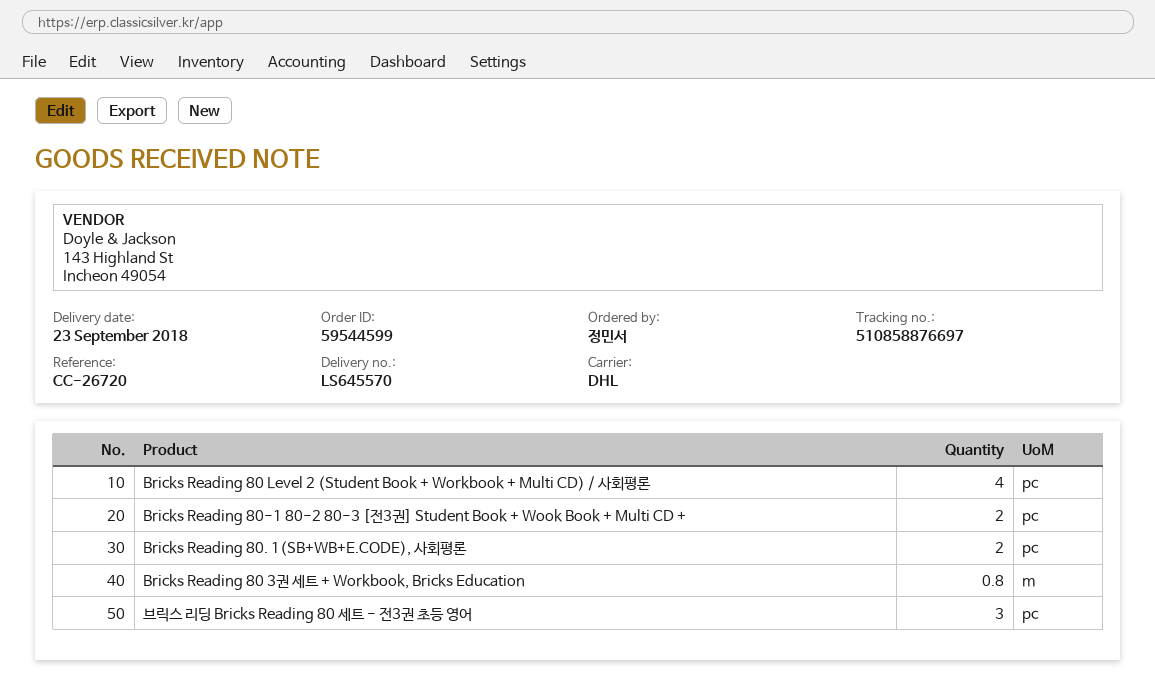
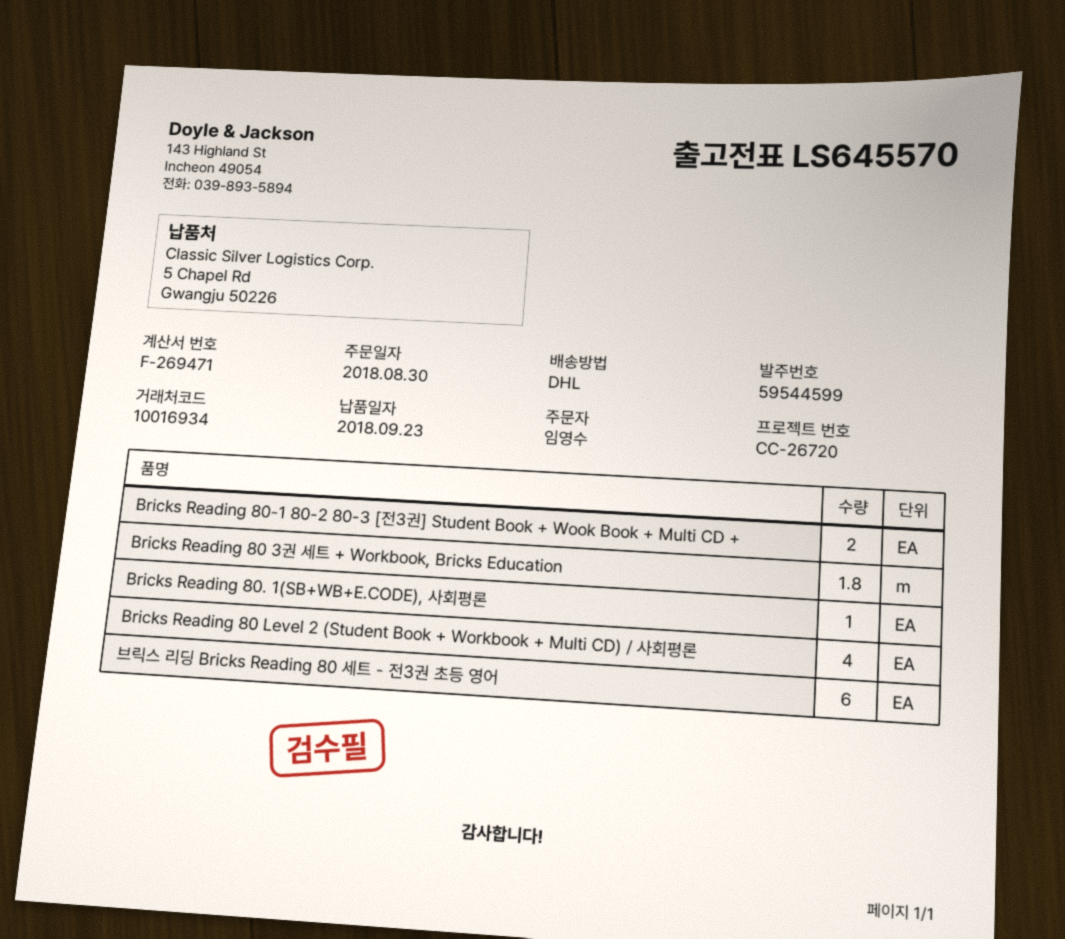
ordered by: 정민서 -> 임영수
Bricks Reading 80. 1(SB+WB+E.CODE), 사회평론: 2 -> 1
Bricks Reading 80 3권 세트 + Workbook, Bricks Education: 0.8 -> 1.8
브릭스 리딩 Bricks Reading 80 세트 - 전3권 초등 영어: 3 -> 6

